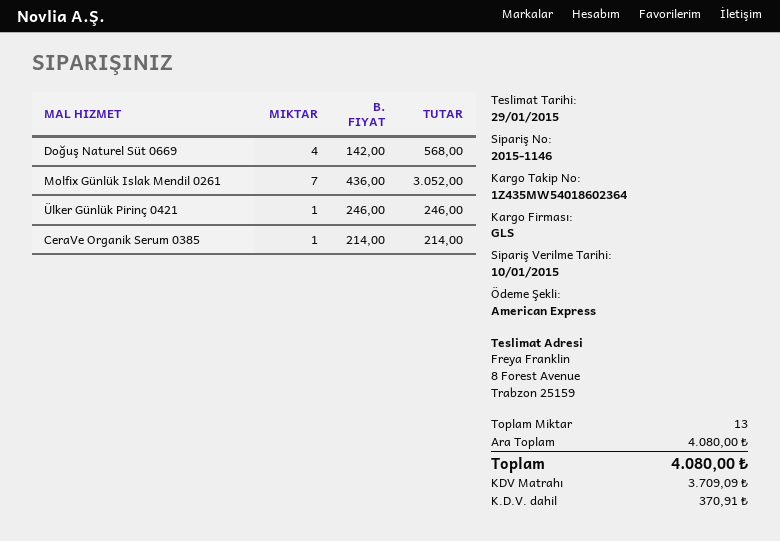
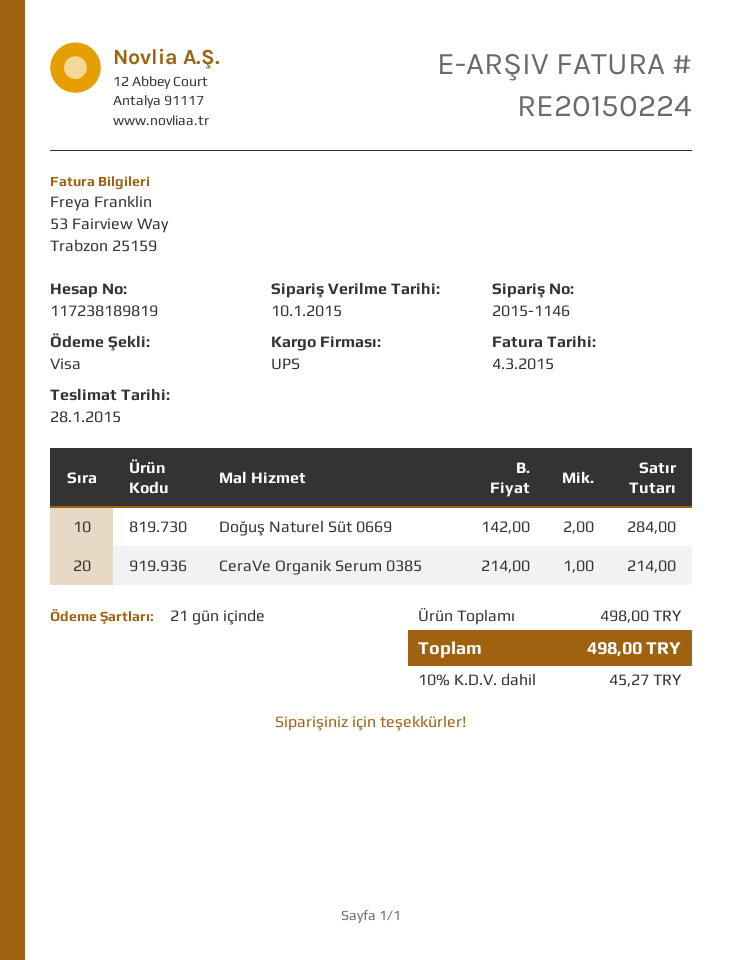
delivery date: 2015-01-29 -> 2015-01-28
payment method: American Express -> Visa
shipping method: GLS -> UPS
Doğuş Naturel Süt 0669: 4 x 142.00 = 568.00 -> 2 x 142.00 = 284.00
Molfix Günlük Islak Mendil 0261: 7 x 436.00 = 3052.00 -> none
Ülker Günlük Pirinç 0421: 1 x 246.00 = 246.00 -> none
subtotal: 4080.00 -> 498.00
tax: 370.91 -> 45.27
total: 4080.00 -> 498.00

